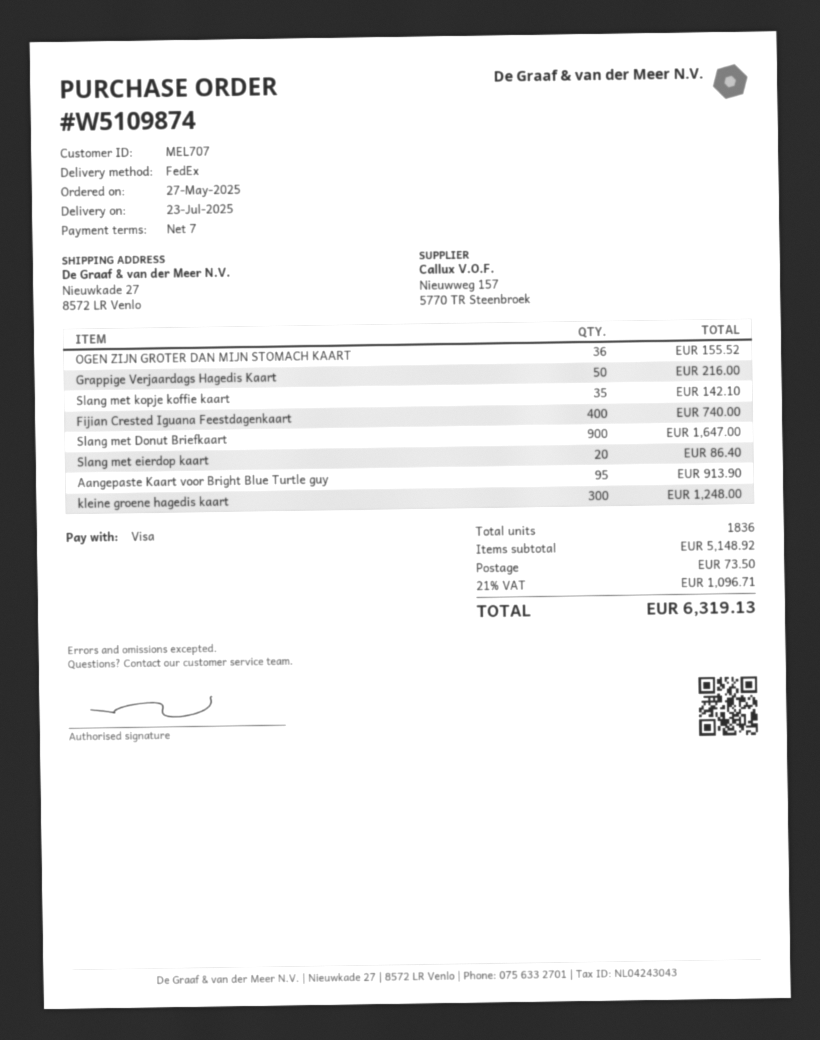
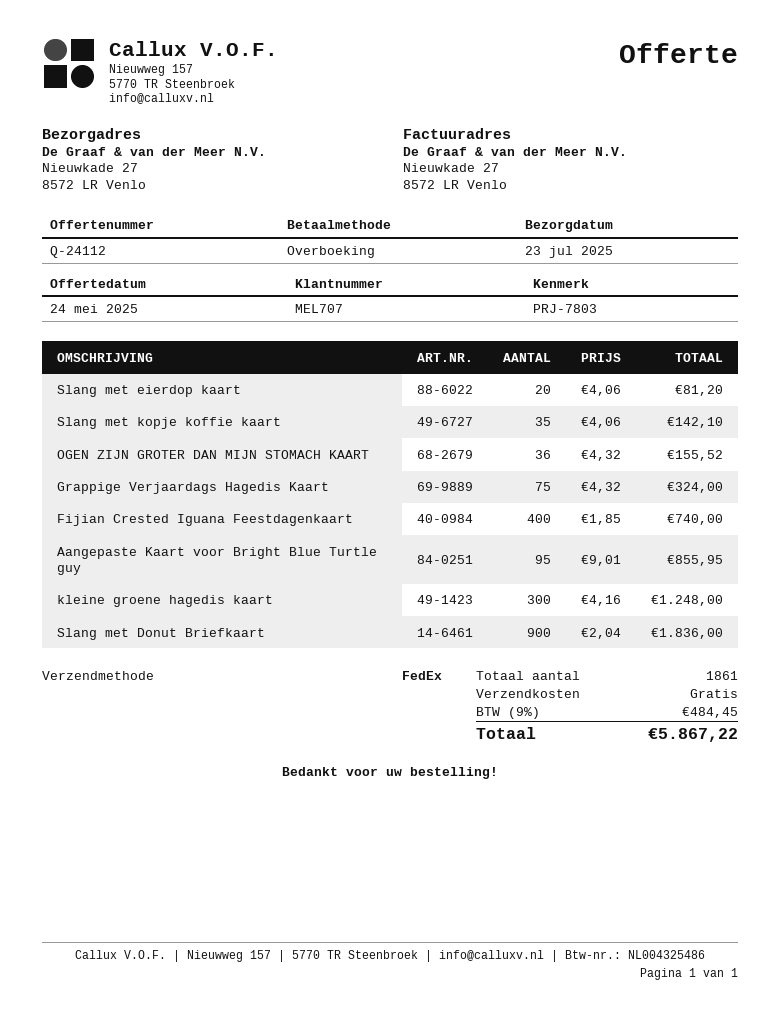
payment method: Visa -> bank transfer
Grappige Verjaardags Hagedis Kaart: 50 for 216.00 -> 75 for 324.00
Slang met Donut Briefkaart: 900 for 1647.00 -> 900 for 1836.00
Slang met eierdop kaart: 20 for 86.40 -> 20 for 81.20
Aangepaste Kaart voor Bright Blue Turtle guy: 95 for 913.90 -> 95 for 855.95
total quantity: 1836 -> 1861
shipping: 73.50 -> 0.00
tax: 21% = 1096.71 -> 9% = 484.45
total: 6319.13 -> 5867.22

